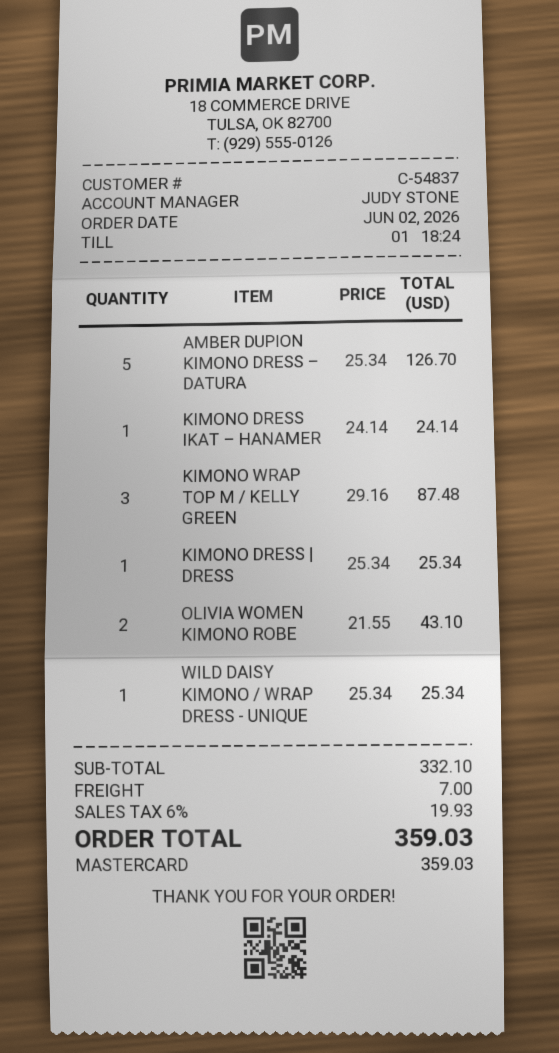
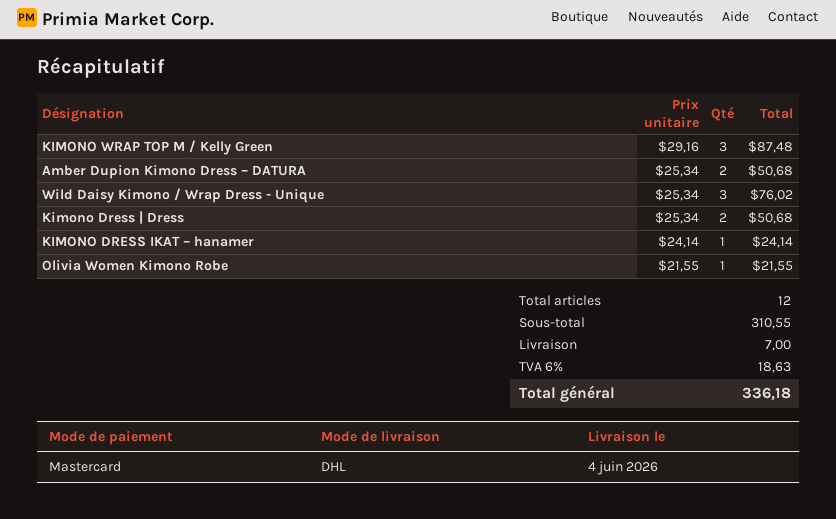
AMBER DUPION KIMONO DRESS – DATURA: 5 x 25.34 = 126.70 -> 2 x 25.34 = 50.68
KIMONO DRESS | DRESS: 1 x 25.34 = 25.34 -> 2 x 25.34 = 50.68
OLIVIA WOMEN KIMONO ROBE: 2 x 21.55 = 43.10 -> 1 x 21.55 = 21.55
WILD DAISY KIMONO / WRAP DRESS - UNIQUE: 1 x 25.34 = 25.34 -> 3 x 25.34 = 76.02
subtotal: 332.10 -> 310.55
tax: 6% = 19.93 -> 6% = 18.63
total: 359.03 -> 336.18

